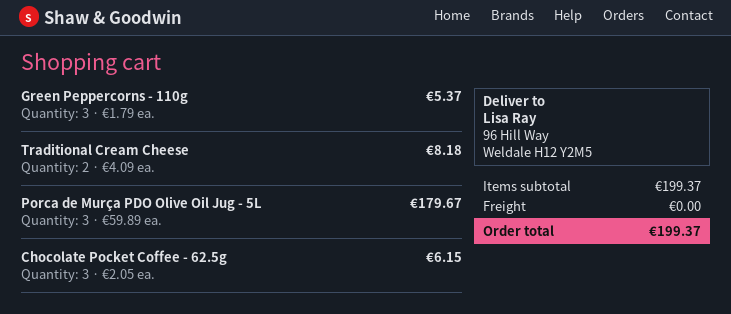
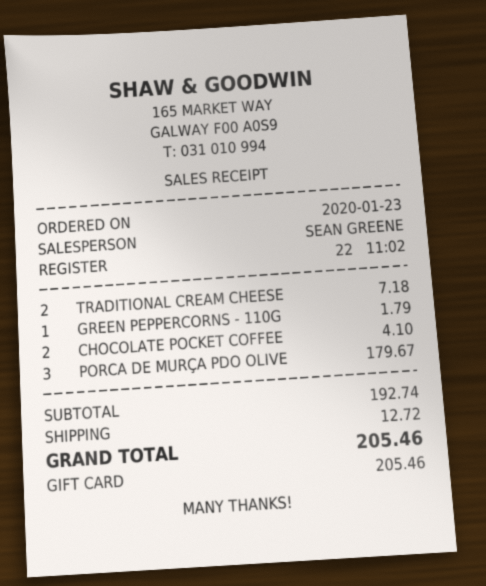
Green Peppercorns - 110g: 3 for 5.37 -> 1 for 1.79
Traditional Cream Cheese: 2 for 8.18 -> 2 for 7.18
Chocolate Pocket Coffee - 62.5g: 3 for 6.15 -> 2 for 4.10
subtotal: 199.37 -> 192.74
shipping: 0.00 -> 12.72
total: 199.37 -> 205.46

